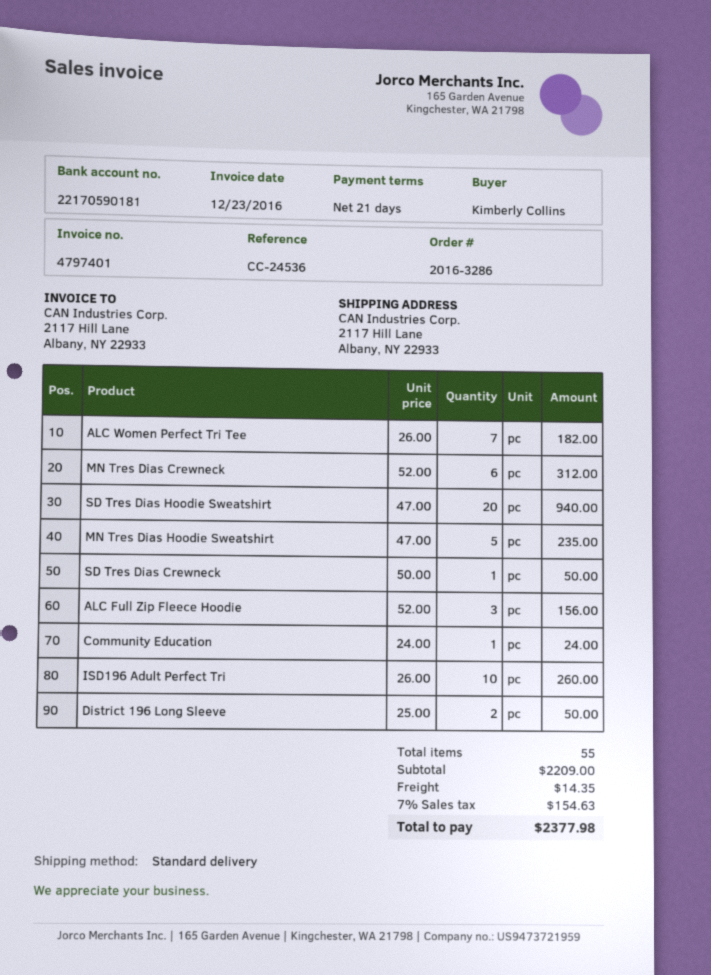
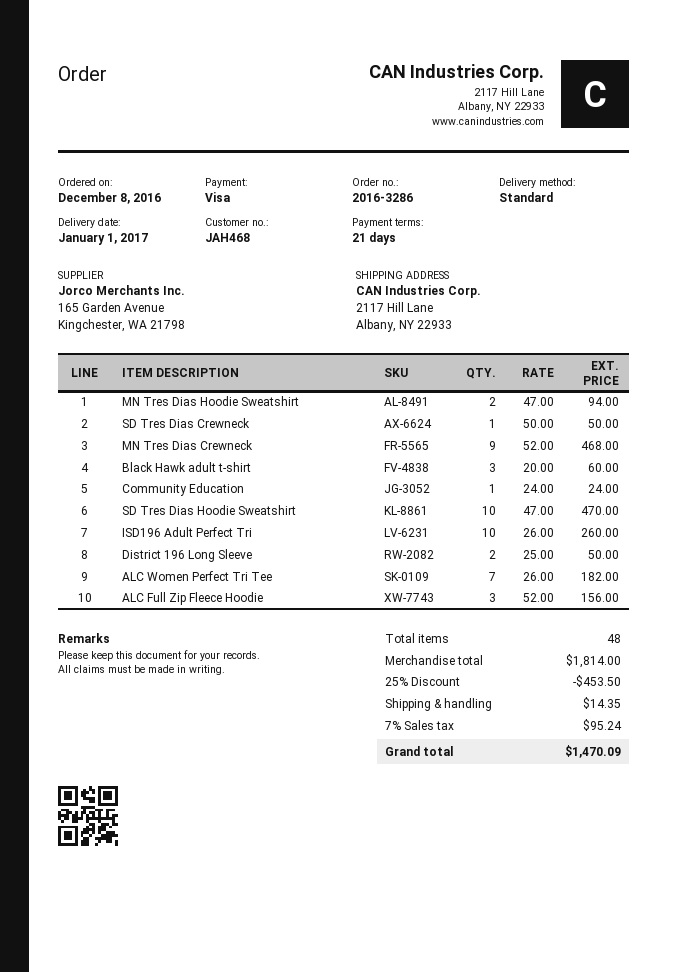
MN Tres Dias Crewneck: 6 x 52.00 = 312.00 -> 9 x 52.00 = 468.00
SD Tres Dias Hoodie Sweatshirt: 20 x 47.00 = 940.00 -> 10 x 47.00 = 470.00
MN Tres Dias Hoodie Sweatshirt: 5 x 47.00 = 235.00 -> 2 x 47.00 = 94.00
Black Hawk adult t-shirt: none -> 3 x 20.00 = 60.00
total quantity: 55 -> 48
subtotal: 2209.00 -> 1814.00
discount: none -> 25% = 453.50
tax: 7% = 154.63 -> 7% = 95.24
total: 2377.98 -> 1470.09

